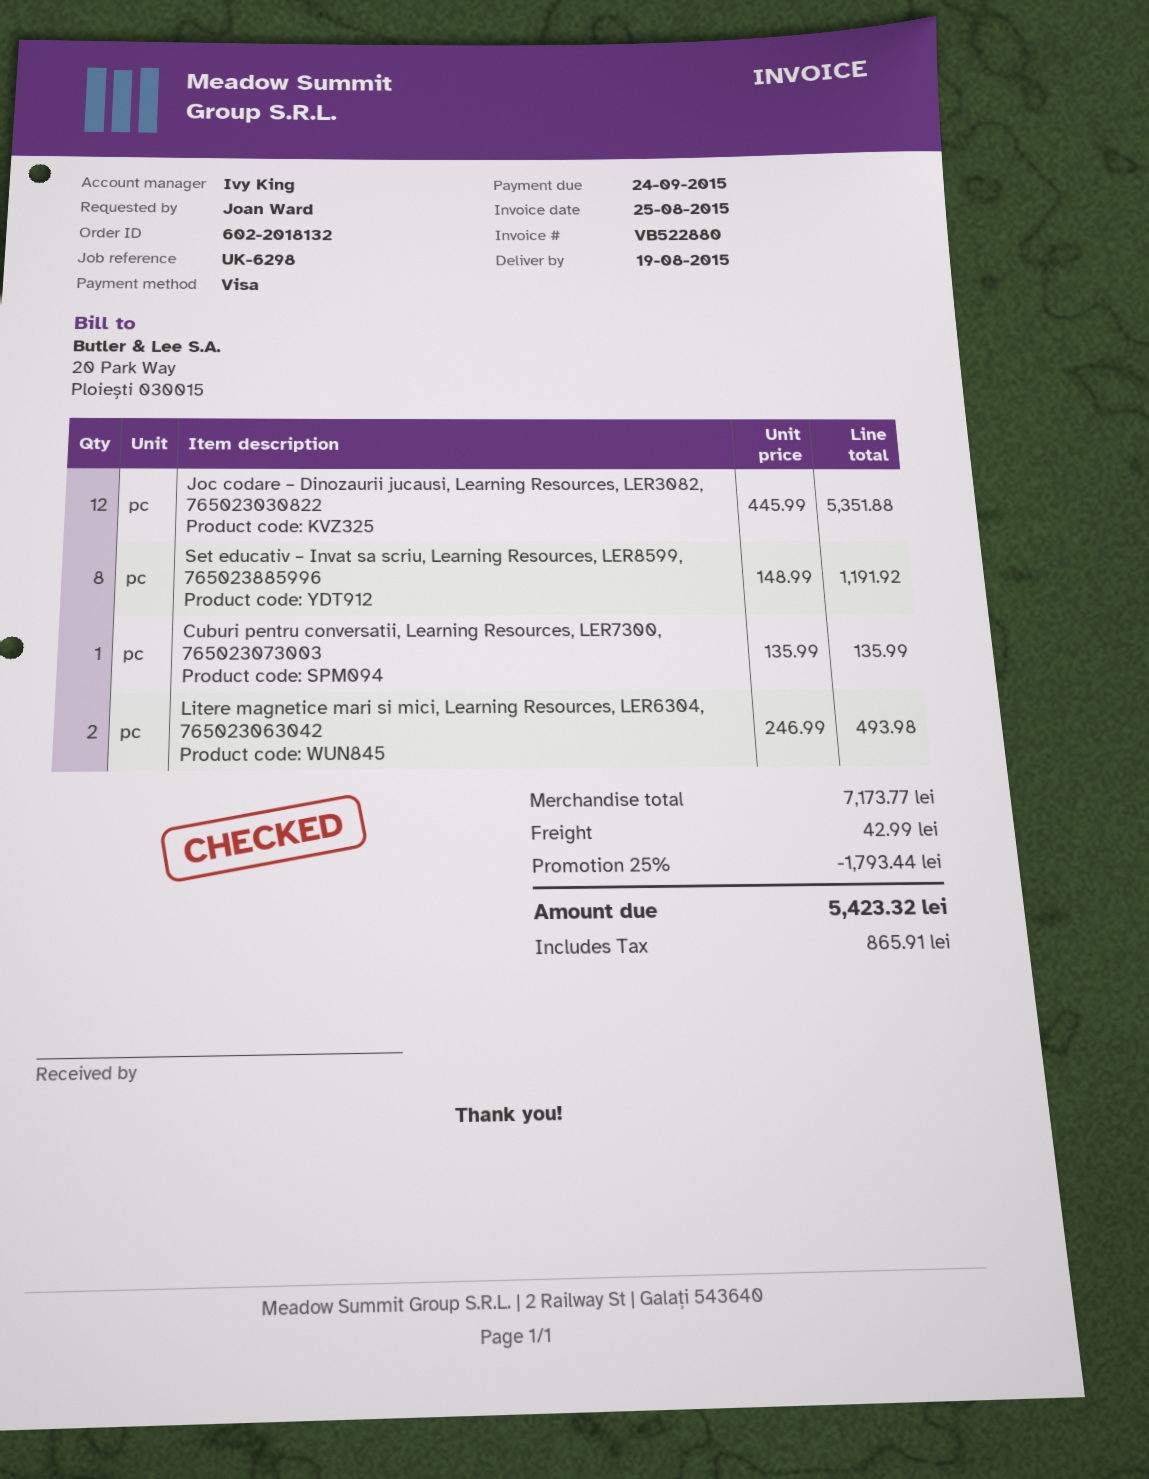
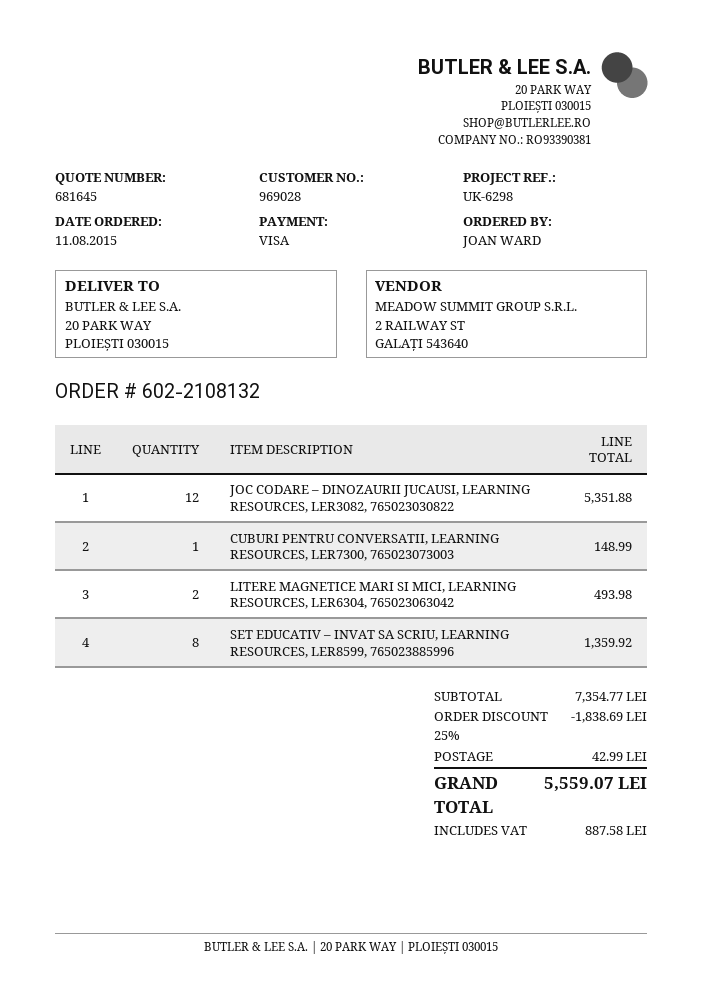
order number: 602-2018132 -> 602-2108132
Set educativ – Invat sa scriu, Learning Resources, LER8599, 765023885996: 8 for 1191.92 -> 8 for 1359.92
Cuburi pentru conversatii, Learning Resources, LER7300, 765023073003: 1 for 135.99 -> 1 for 148.99
subtotal: 7173.77 -> 7354.77
discount: 25% = 1793.44 -> 25% = 1838.69
tax: 865.91 -> 887.58
total: 5423.32 -> 5559.07

